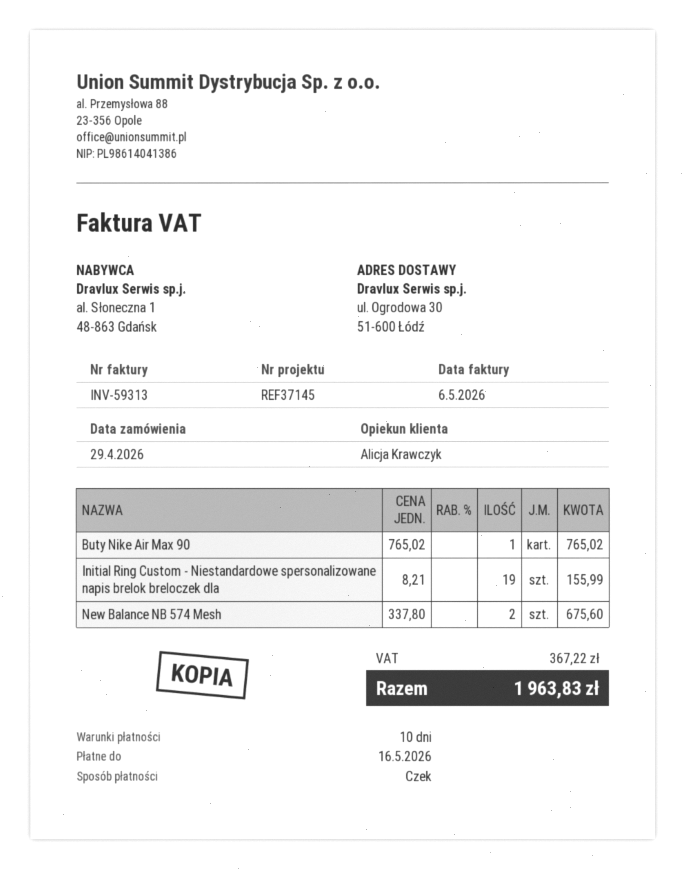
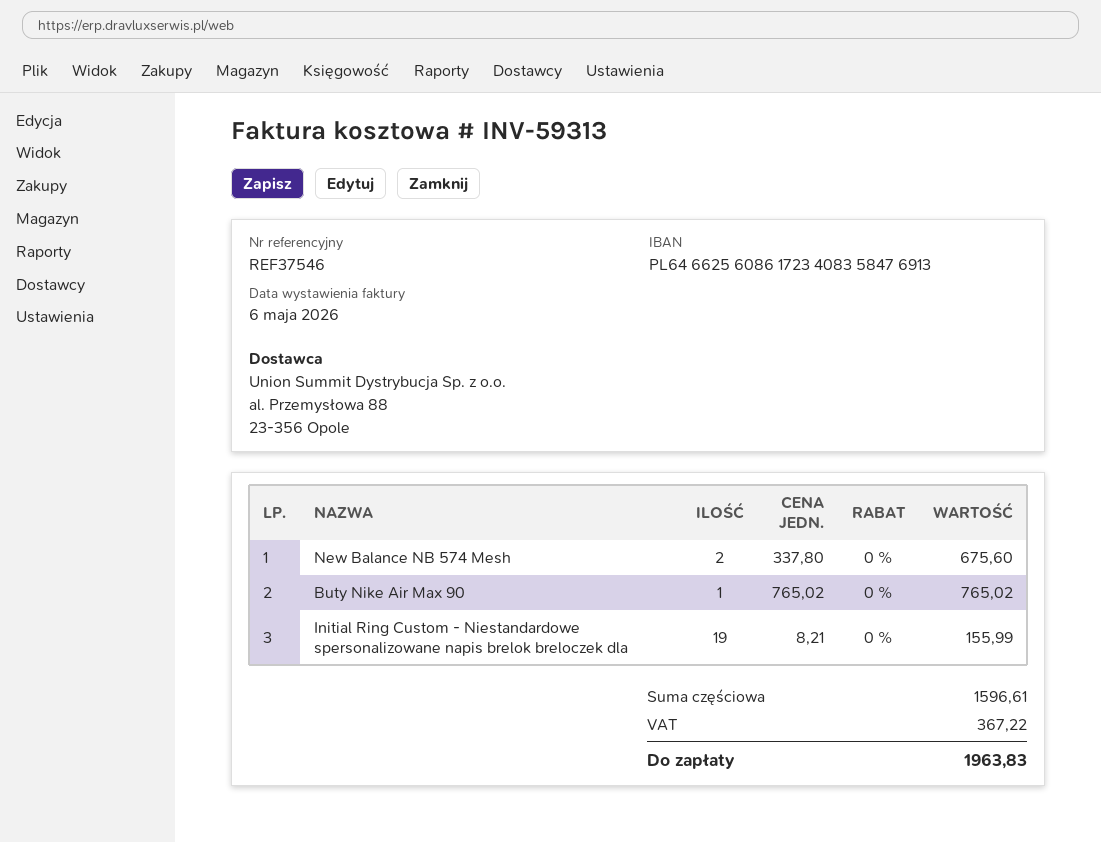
reference: REF37145 -> REF37546

